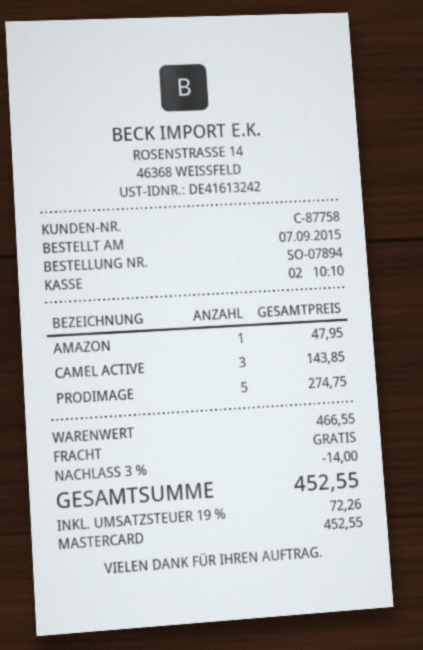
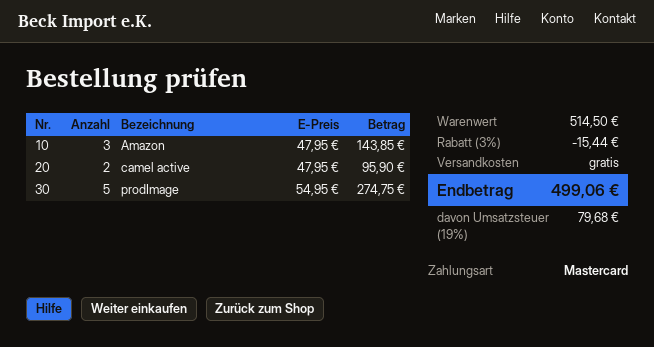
AMAZON: 1 for 47.95 -> 3 for 143.85
CAMEL ACTIVE: 3 for 143.85 -> 2 for 95.90
subtotal: 466.55 -> 514.50
discount: 3% = 14.00 -> 3% = 15.44
tax: 19% = 72.26 -> 19% = 79.68
total: 452.55 -> 499.06

